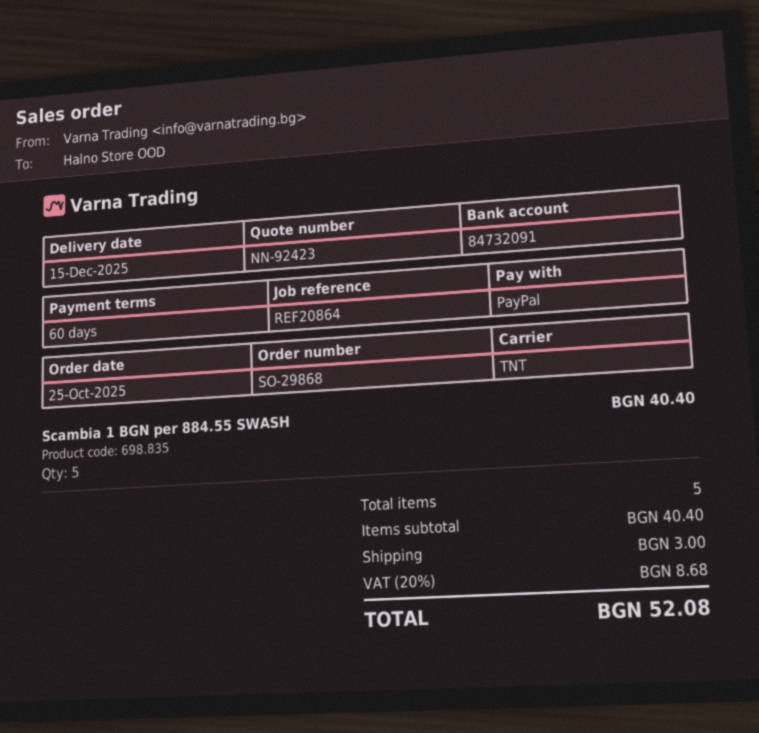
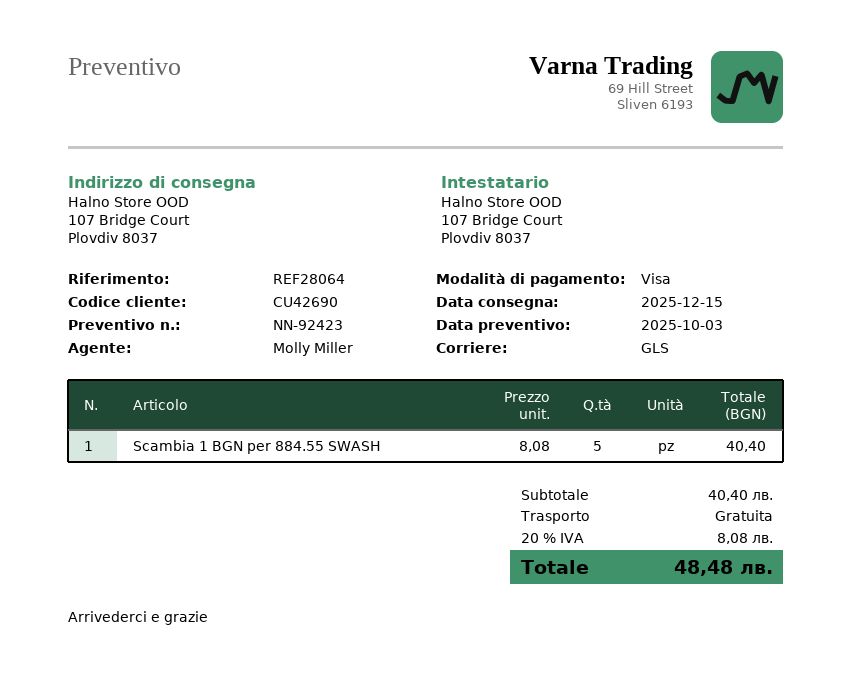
reference: REF20864 -> REF28064
payment method: PayPal -> Visa
shipping method: TNT -> GLS
shipping: 3.00 -> 0.00
tax: 20% = 8.68 -> 20% = 8.08
total: 52.08 -> 48.48

